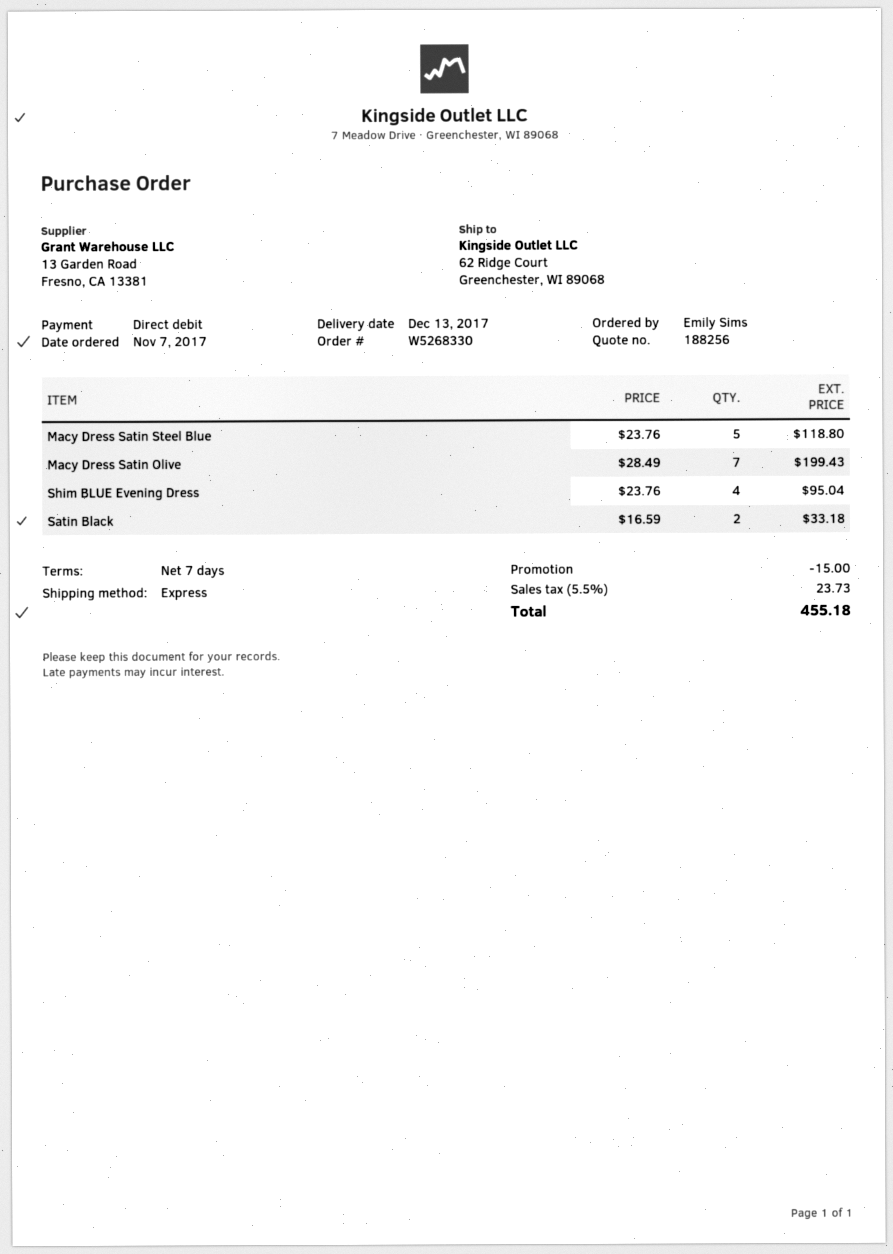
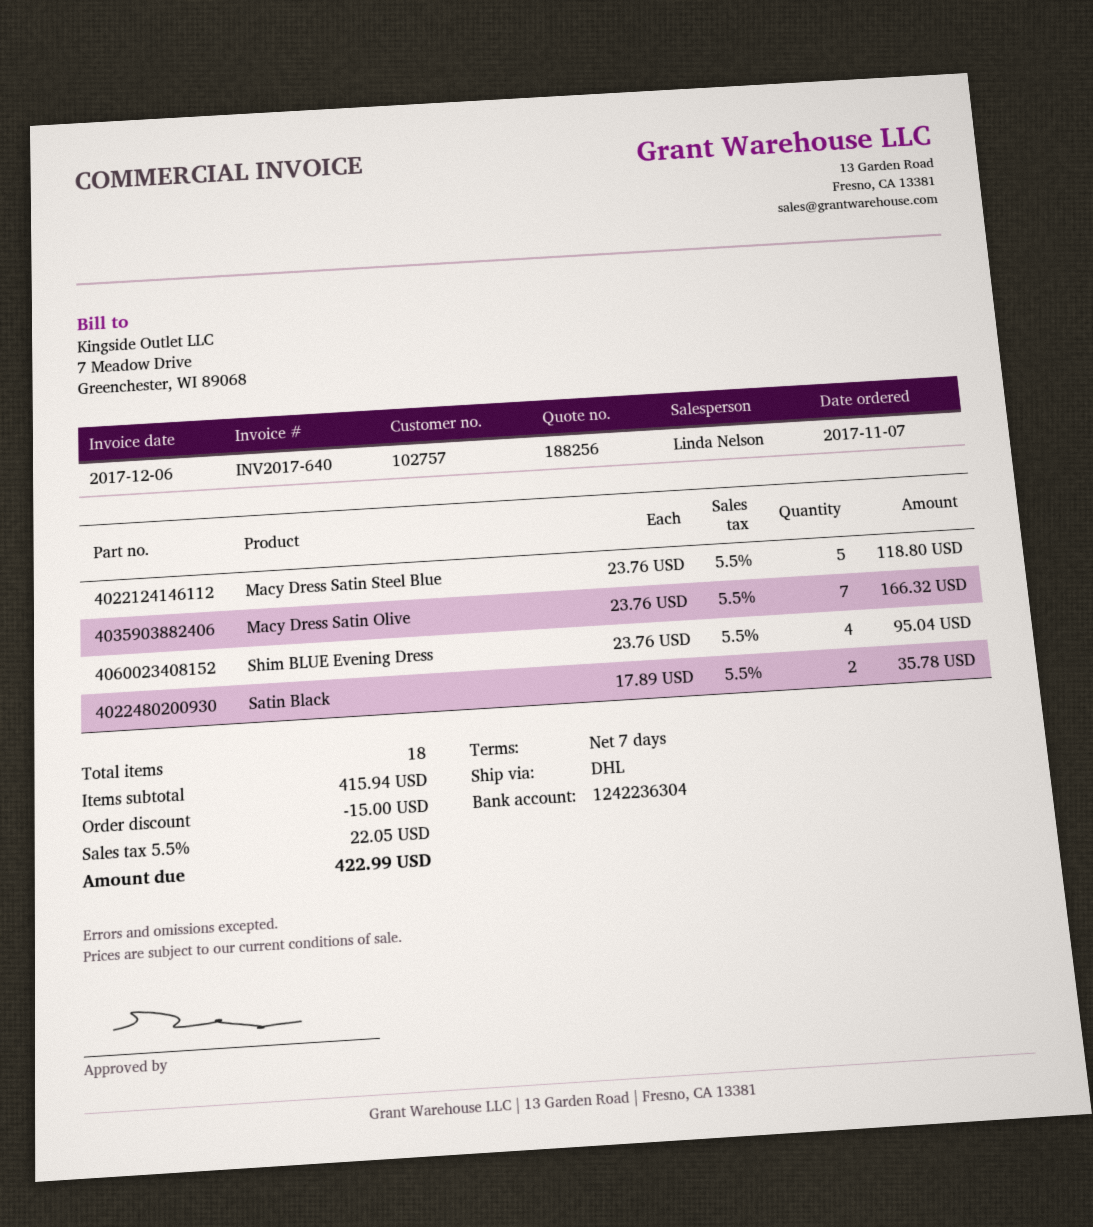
shipping method: express -> DHL
Macy Dress Satin Olive: 7 x 28.49 = 199.43 -> 7 x 23.76 = 166.32
Satin Black: 2 x 16.59 = 33.18 -> 2 x 17.89 = 35.78
tax: 5.5% = 23.73 -> 5.5% = 22.05
total: 455.18 -> 422.99

